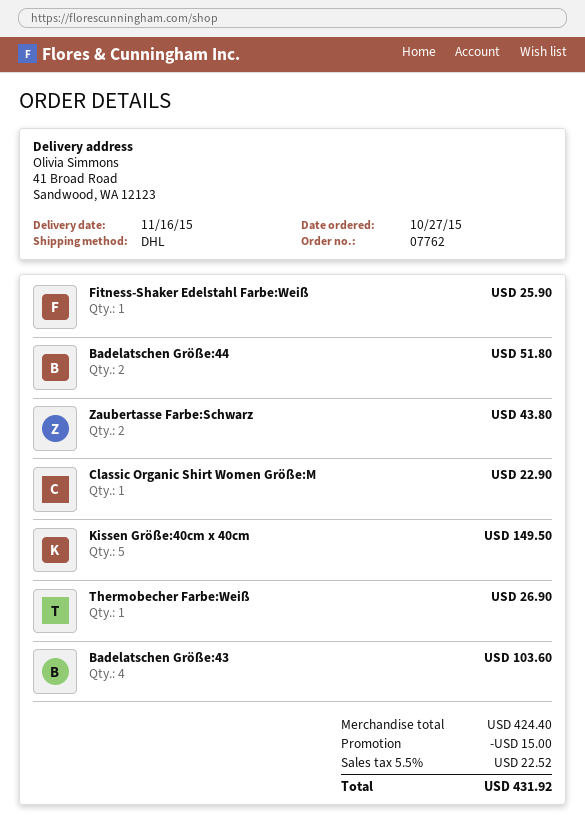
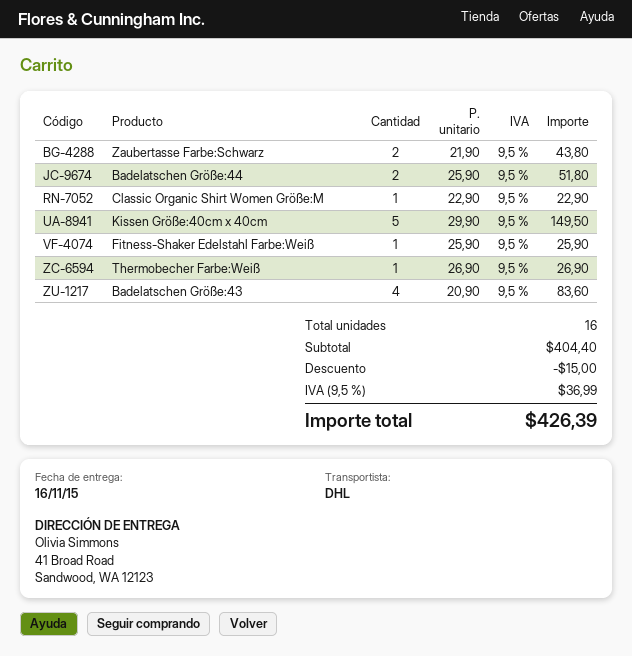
Badelatschen Größe:43: 4 for 103.60 -> 4 for 83.60
subtotal: 424.40 -> 404.40
tax: 5.5% = 22.52 -> 9.5% = 36.99
total: 431.92 -> 426.39

